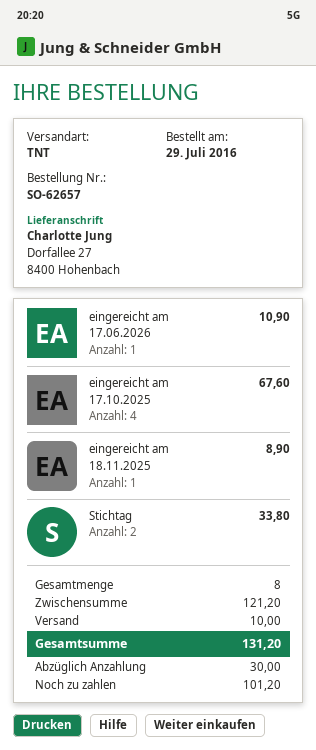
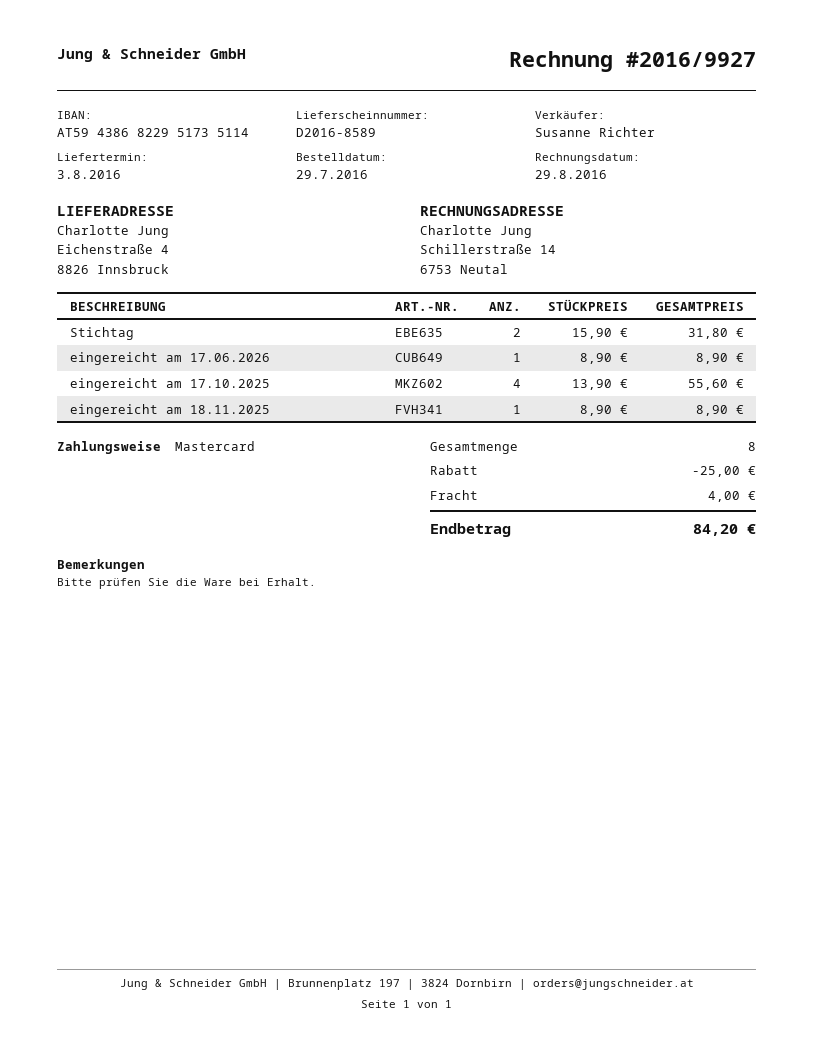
ship to: Dorfallee 27, 8400 Hohenbach -> Eichenstraße 4, 8826 Innsbruck
eingereicht am 17.06.2026: 1 for 10.90 -> 1 for 8.90
eingereicht am 17.10.2025: 4 for 67.60 -> 4 for 55.60
Stichtag: 2 for 33.80 -> 2 for 31.80
discount: none -> 25.00
shipping: 10.00 -> 4.00
total: 131.20 -> 84.20

